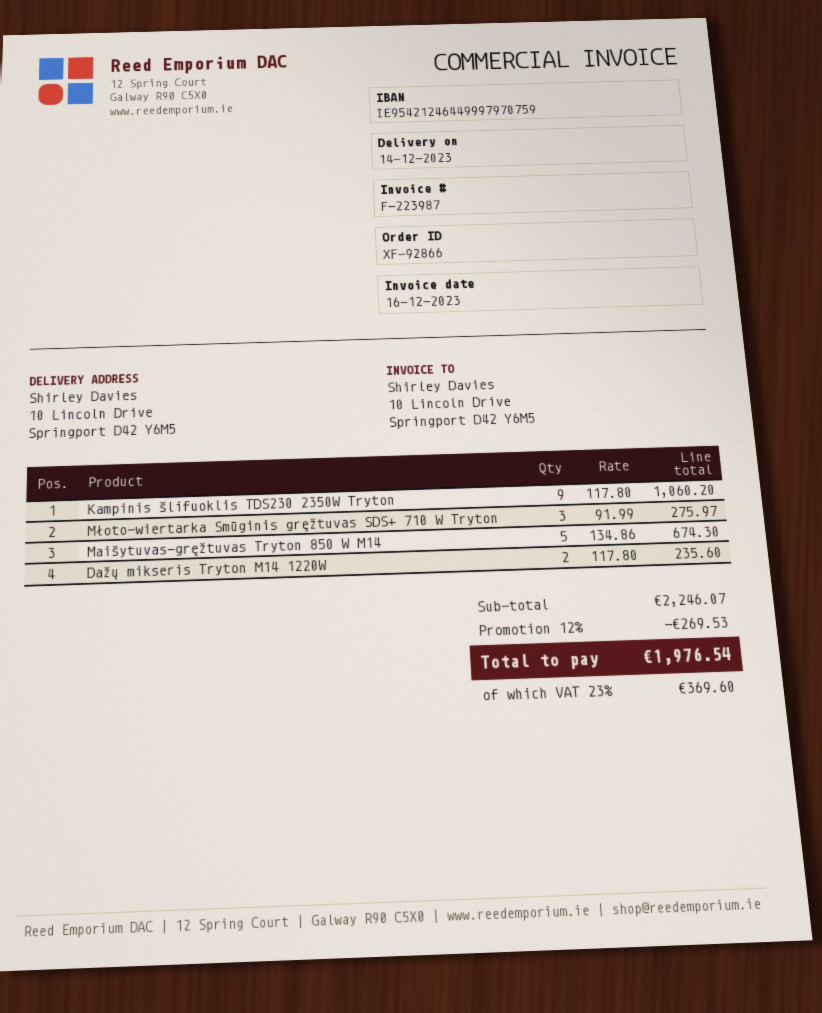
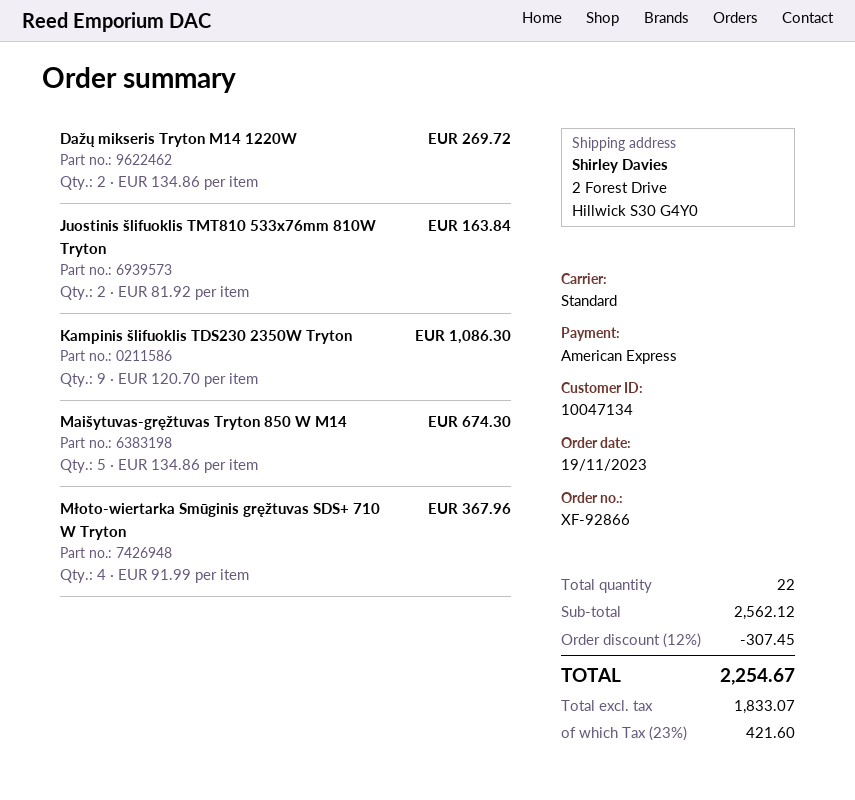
ship to: 10 Lincoln Drive, Springport D42 Y6M5 -> 2 Forest Drive, Hillwick S30 G4Y0
Kampinis šlifuoklis TDS230 2350W Tryton: 9 x 117.80 = 1060.20 -> 9 x 120.70 = 1086.30
Młoto-wiertarka Smūginis gręžtuvas SDS+ 710 W Tryton: 3 x 91.99 = 275.97 -> 4 x 91.99 = 367.96
Dažų mikseris Tryton M14 1220W: 2 x 117.80 = 235.60 -> 2 x 134.86 = 269.72
Juostinis šlifuoklis TMT810 533x76mm 810W Tryton: none -> 2 x 81.92 = 163.84
subtotal: 2246.07 -> 2562.12
discount: 12% = 269.53 -> 12% = 307.45
tax: 23% = 369.60 -> 23% = 421.60
total: 1976.54 -> 2254.67

